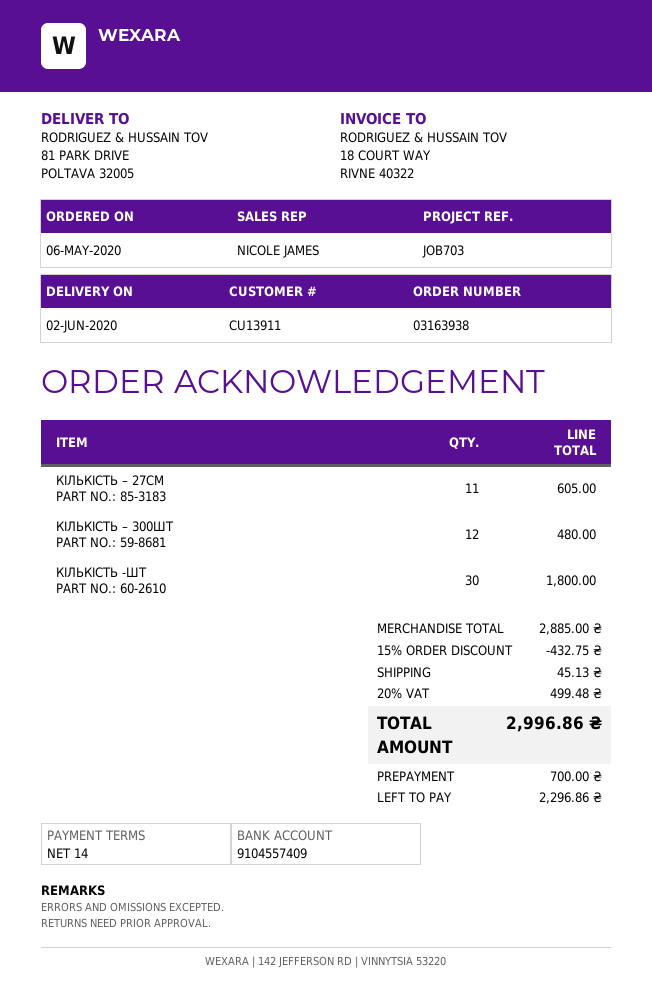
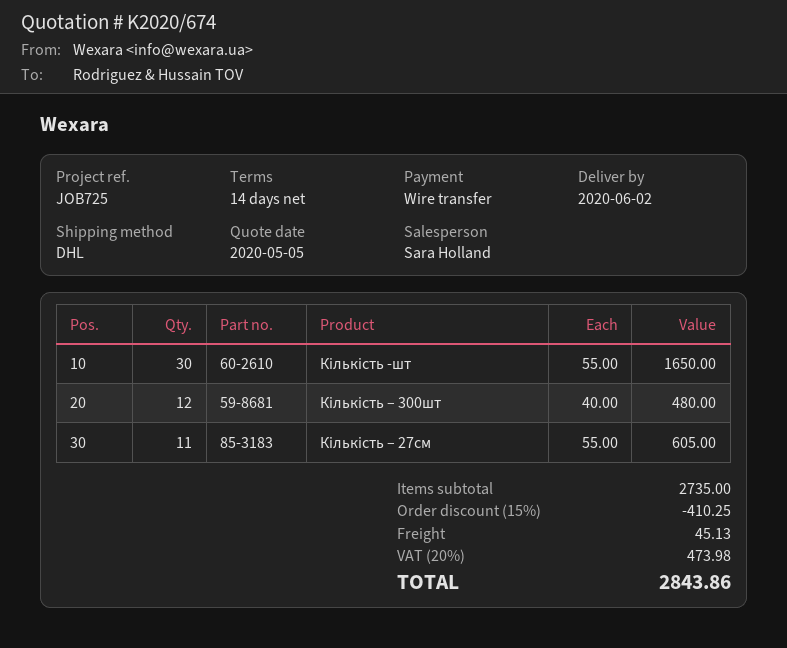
reference: JOB703 -> JOB725
sales rep: NICOLE JAMES -> Sara Holland
КІЛЬКІСТЬ -ШТ: 30 for 1800.00 -> 30 for 1650.00
subtotal: 2885.00 -> 2735.00
discount: 15% = 432.75 -> 15% = 410.25
tax: 20% = 499.48 -> 20% = 473.98
total: 2996.86 -> 2843.86

